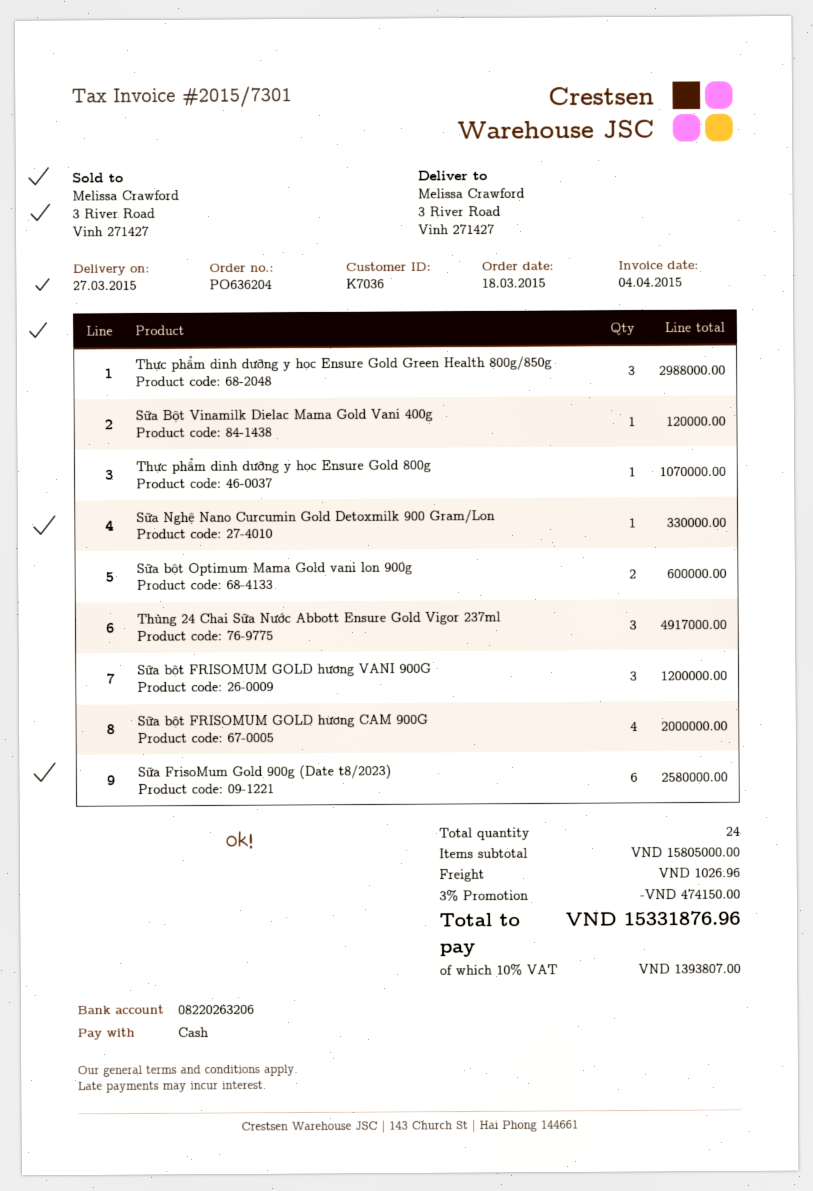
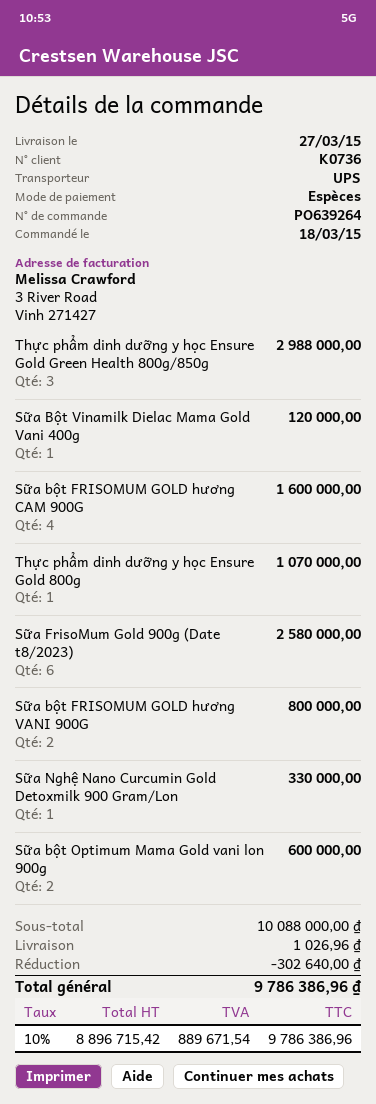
order number: PO636204 -> PO639264
customer number: K7036 -> K0736
Thùng 24 Chai Sữa Nước Abbott Ensure Gold Vigor 237ml: 3 for 4917000.00 -> none
Sữa bột FRISOMUM GOLD hương VANI 900G: 3 for 1200000.00 -> 2 for 800000.00
Sữa bột FRISOMUM GOLD hương CAM 900G: 4 for 2000000.00 -> 4 for 1600000.00
subtotal: 15805000.00 -> 10088000.00
discount: 474150.00 -> 302640.00
tax: 10% = 1393807.00 -> 10% = 889671.54
total: 15331876.96 -> 9786386.96

